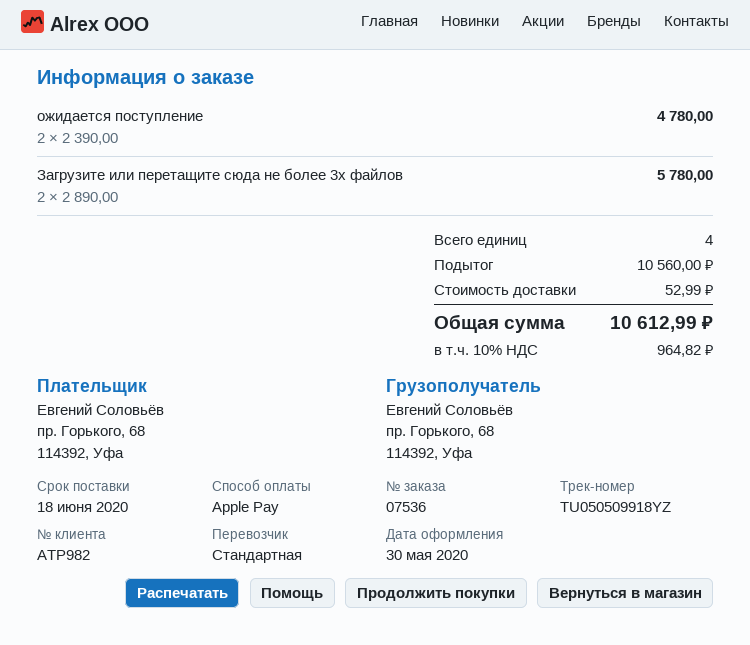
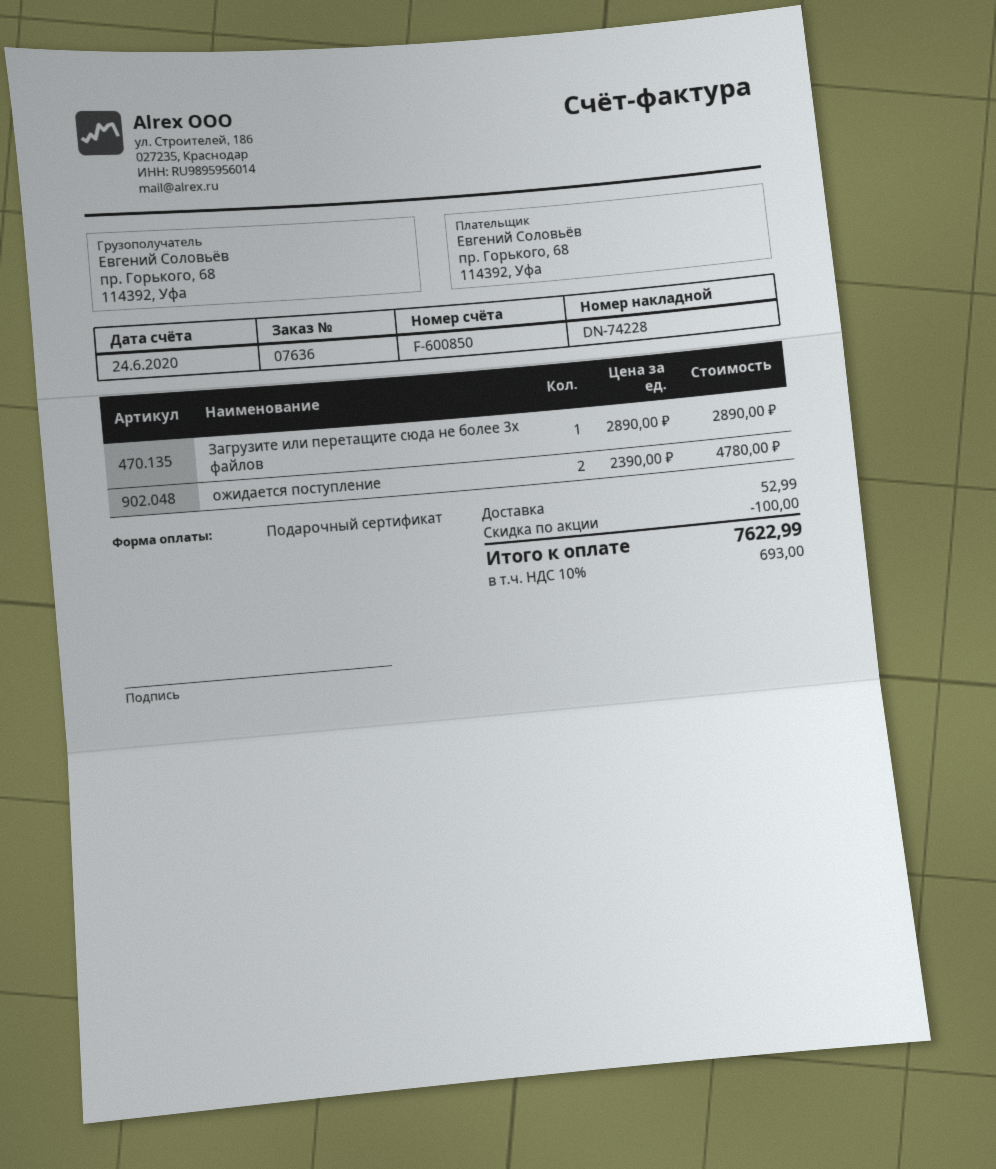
order number: 07536 -> 07636
payment method: Apple Pay -> gift card
Загрузите или перетащите сюда не более 3х файлов: 2 x 2890.00 = 5780.00 -> 1 x 2890.00 = 2890.00
discount: none -> 100.00
tax: 10% = 964.82 -> 10% = 693.00
total: 10612.99 -> 7622.99

